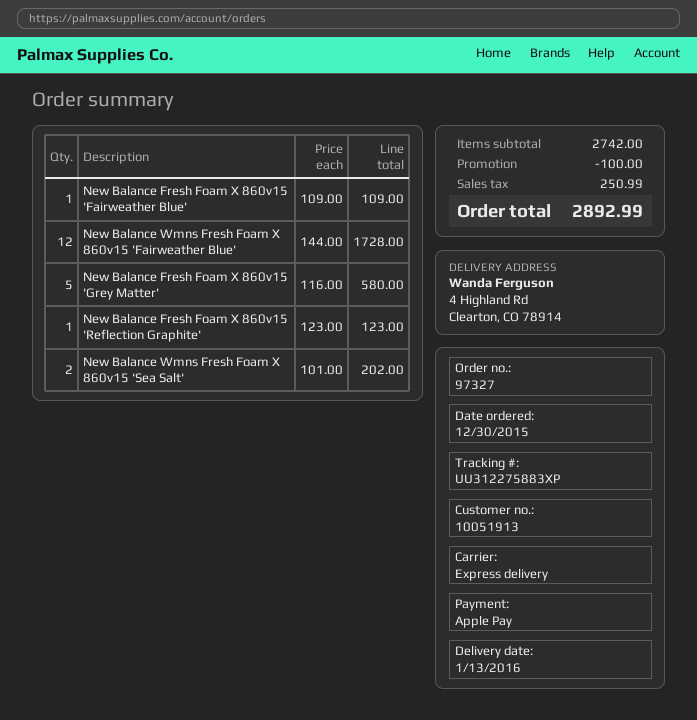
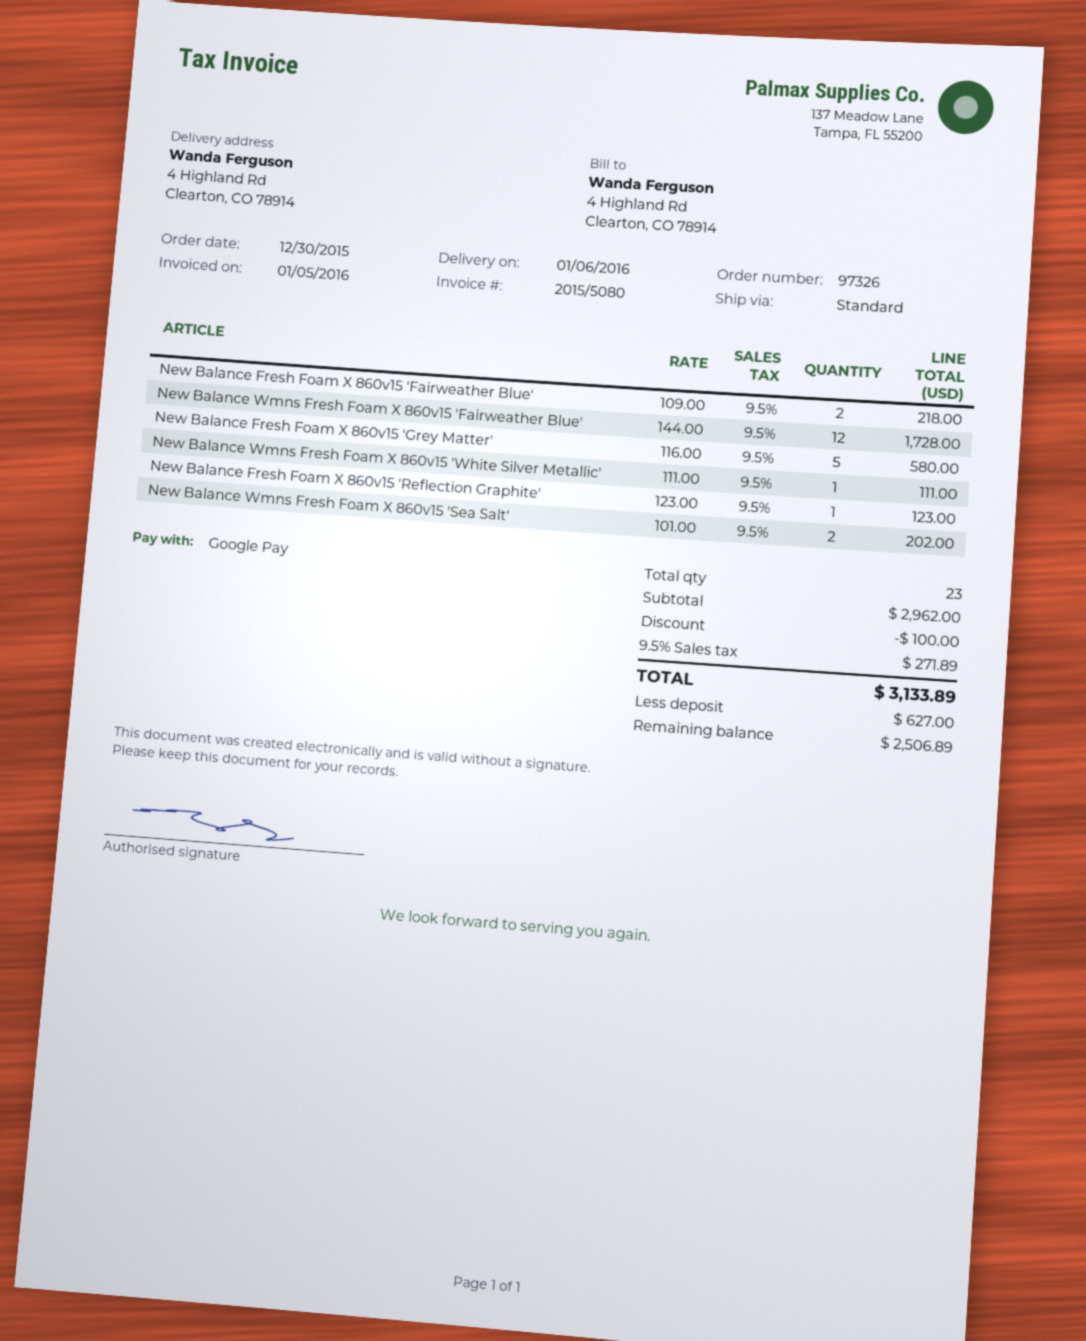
order number: 97327 -> 97326
delivery date: 2016-01-13 -> 2016-01-06
payment method: Apple Pay -> Google Pay
shipping method: express -> standard
New Balance Fresh Foam X 860v15 'Fairweather Blue': 1 x 109.00 = 109.00 -> 2 x 109.00 = 218.00
New Balance Wmns Fresh Foam X 860v15 'White Silver Metallic': none -> 1 x 111.00 = 111.00
subtotal: 2742.00 -> 2962.00
tax: 250.99 -> 271.89
total: 2892.99 -> 3133.89

